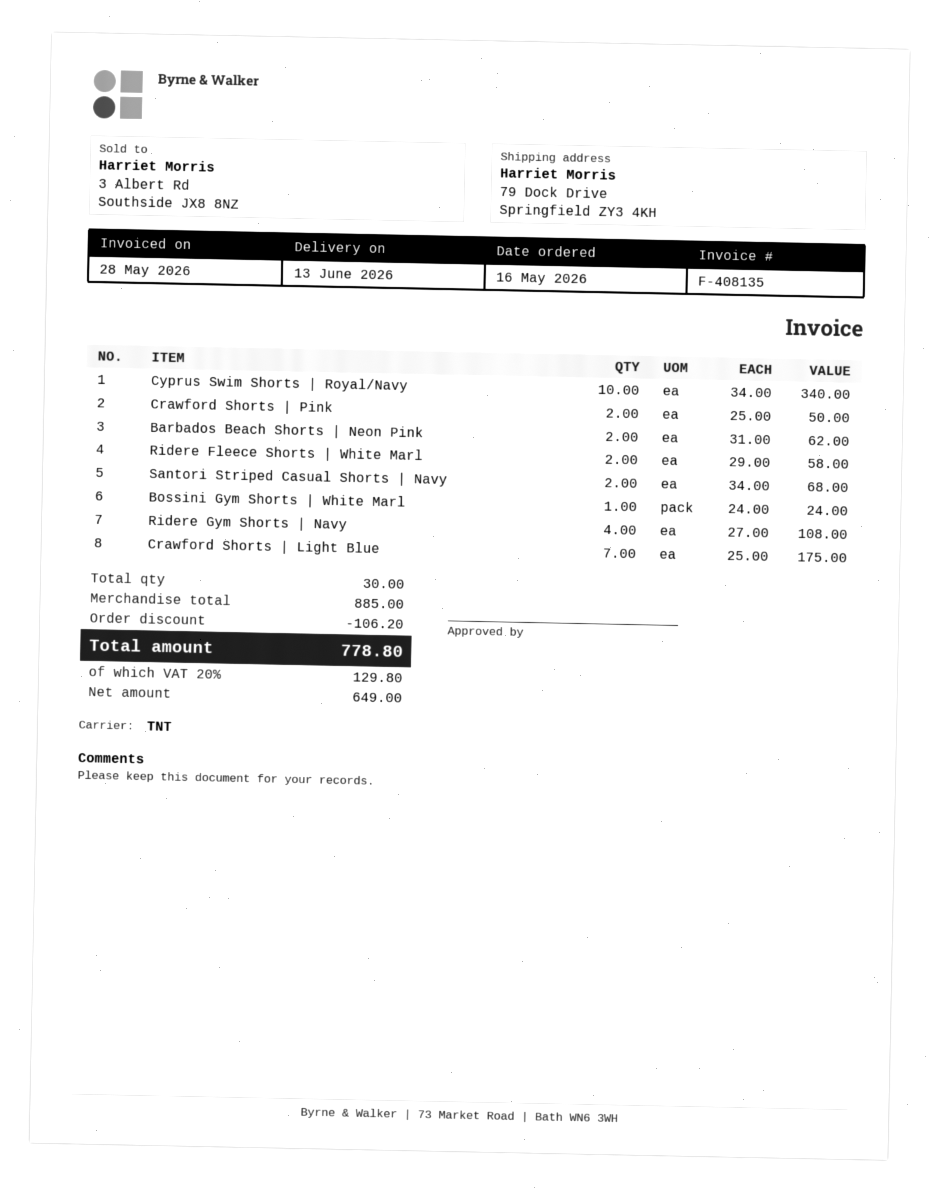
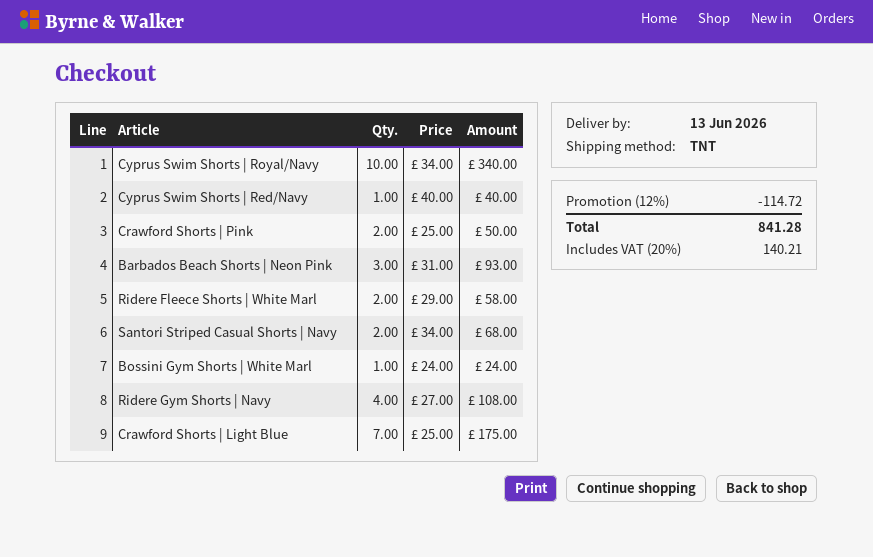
Barbados Beach Shorts | Neon Pink: 2 x 31.00 = 62.00 -> 3 x 31.00 = 93.00
Cyprus Swim Shorts | Red/Navy: none -> 1 x 40.00 = 40.00
discount: 106.20 -> 114.72
tax: 20% = 129.80 -> 20% = 140.21
total: 778.80 -> 841.28

